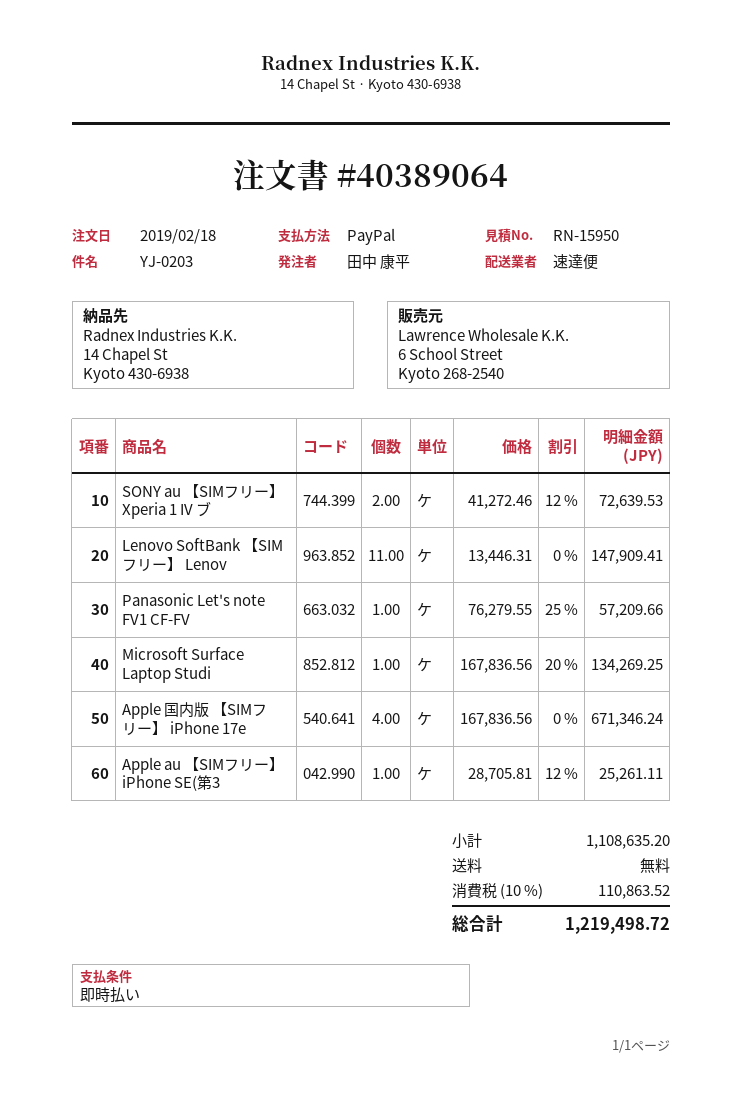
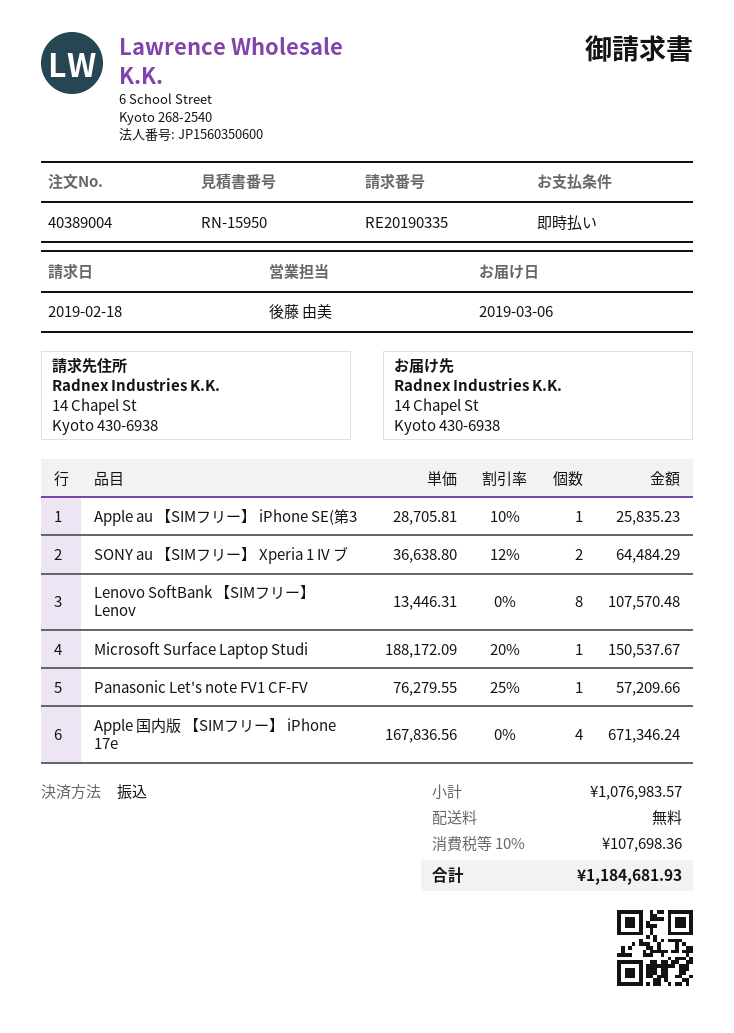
order number: 40389064 -> 40389004
payment method: PayPal -> bank transfer
SONY au 【SIMフリー】 Xperia 1 IV ブ: 2 x 41272.46 - 12% = 72639.53 -> 2 x 36638.80 - 12% = 64484.29
Lenovo SoftBank 【SIMフリー】 Lenov: 11 x 13446.31 = 147909.41 -> 8 x 13446.31 = 107570.48
Microsoft Surface Laptop Studi: 1 x 167836.56 - 20% = 134269.25 -> 1 x 188172.09 - 20% = 150537.67
Apple au 【SIMフリー】 iPhone SE(第3: 1 x 28705.81 - 12% = 25261.11 -> 1 x 28705.81 - 10% = 25835.23
subtotal: 1108635.20 -> 1076983.57
tax: 10% = 110863.52 -> 10% = 107698.36
total: 1219498.72 -> 1184681.93

